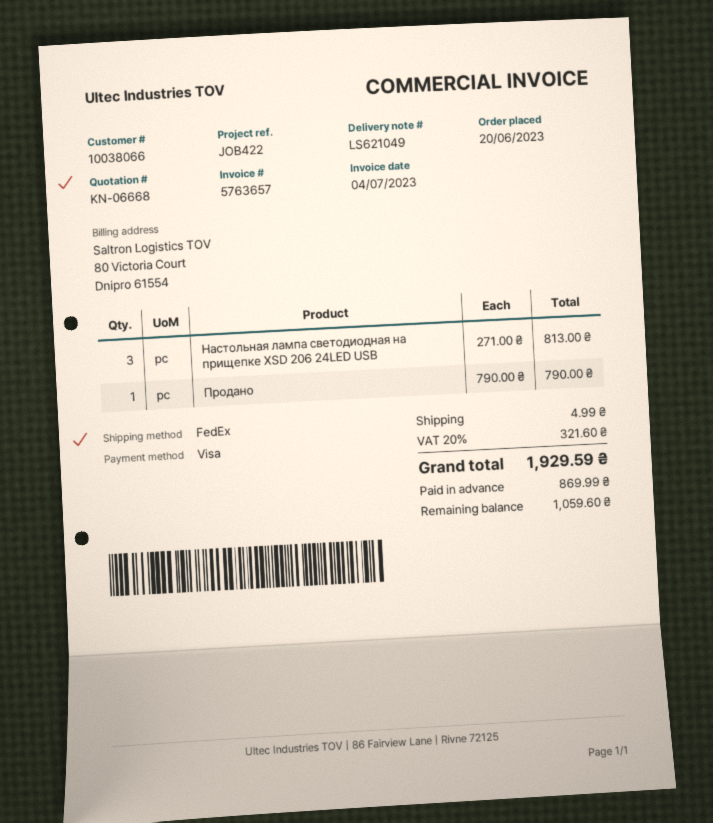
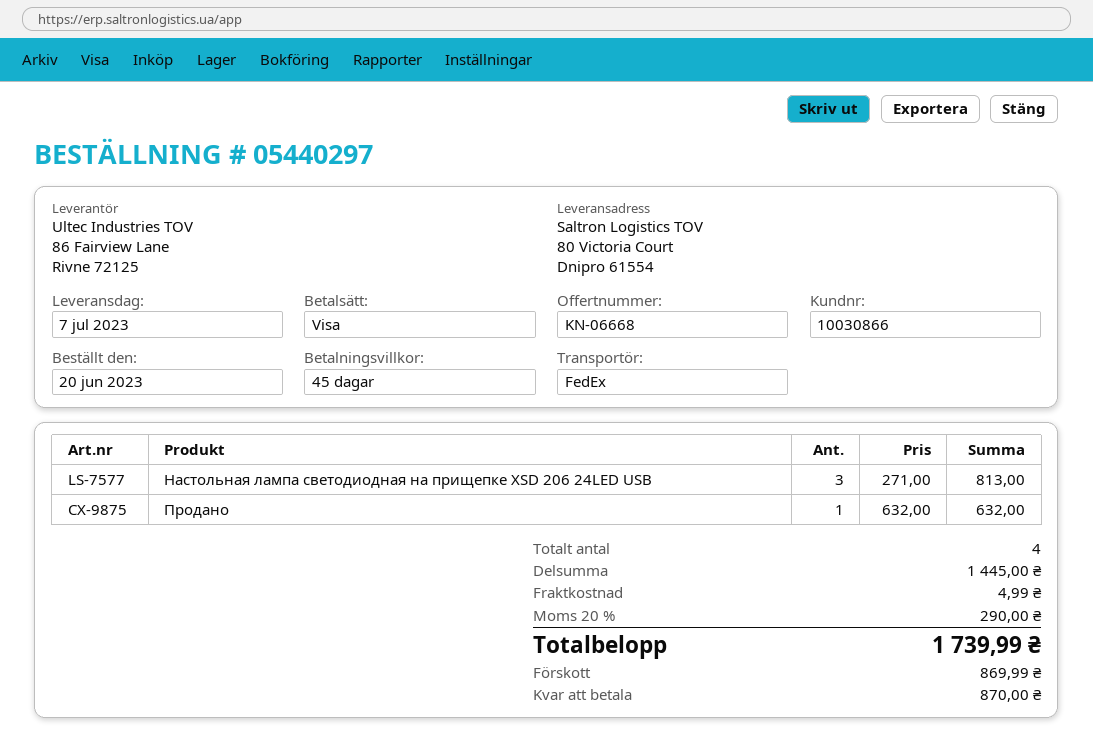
customer number: 10038066 -> 10030866
Продано: 1 x 790.00 = 790.00 -> 1 x 632.00 = 632.00
tax: 20% = 321.60 -> 20% = 290.00
total: 1929.59 -> 1739.99
balance: 1059.60 -> 870.00

